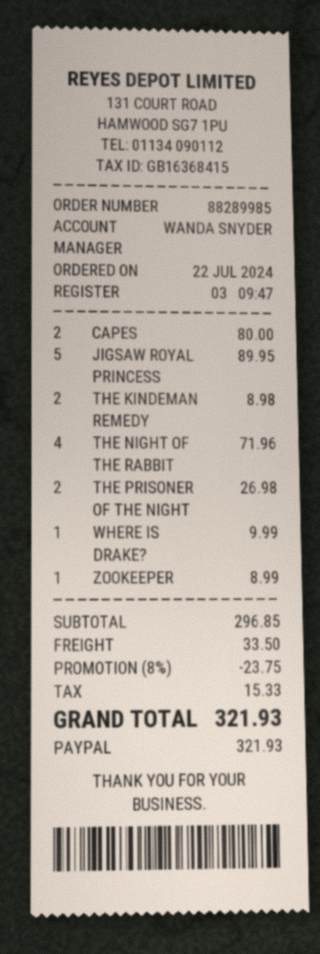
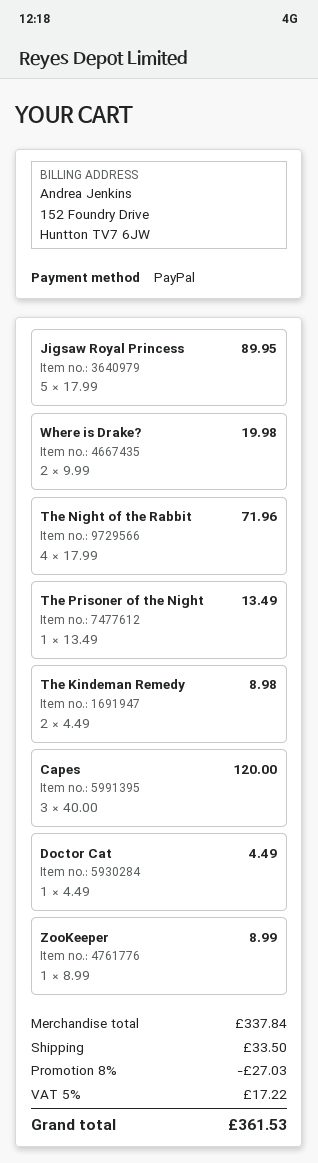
CAPES: 2 for 80.00 -> 3 for 120.00
THE PRISONER OF THE NIGHT: 2 for 26.98 -> 1 for 13.49
WHERE IS DRAKE?: 1 for 9.99 -> 2 for 19.98
Doctor Cat: none -> 1 for 4.49
subtotal: 296.85 -> 337.84
discount: 8% = 23.75 -> 8% = 27.03
tax: 15.33 -> 17.22
total: 321.93 -> 361.53

